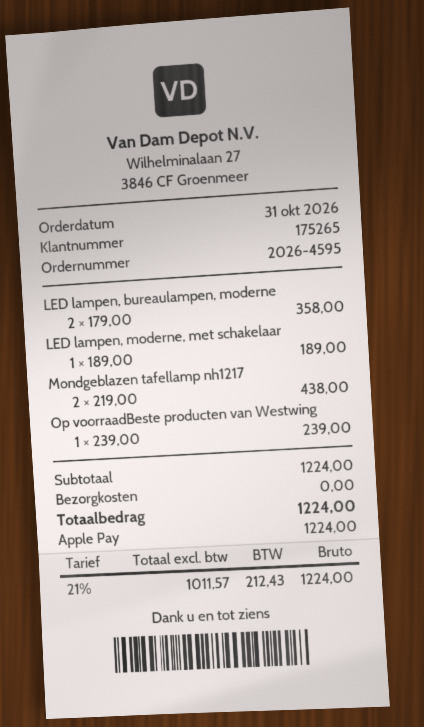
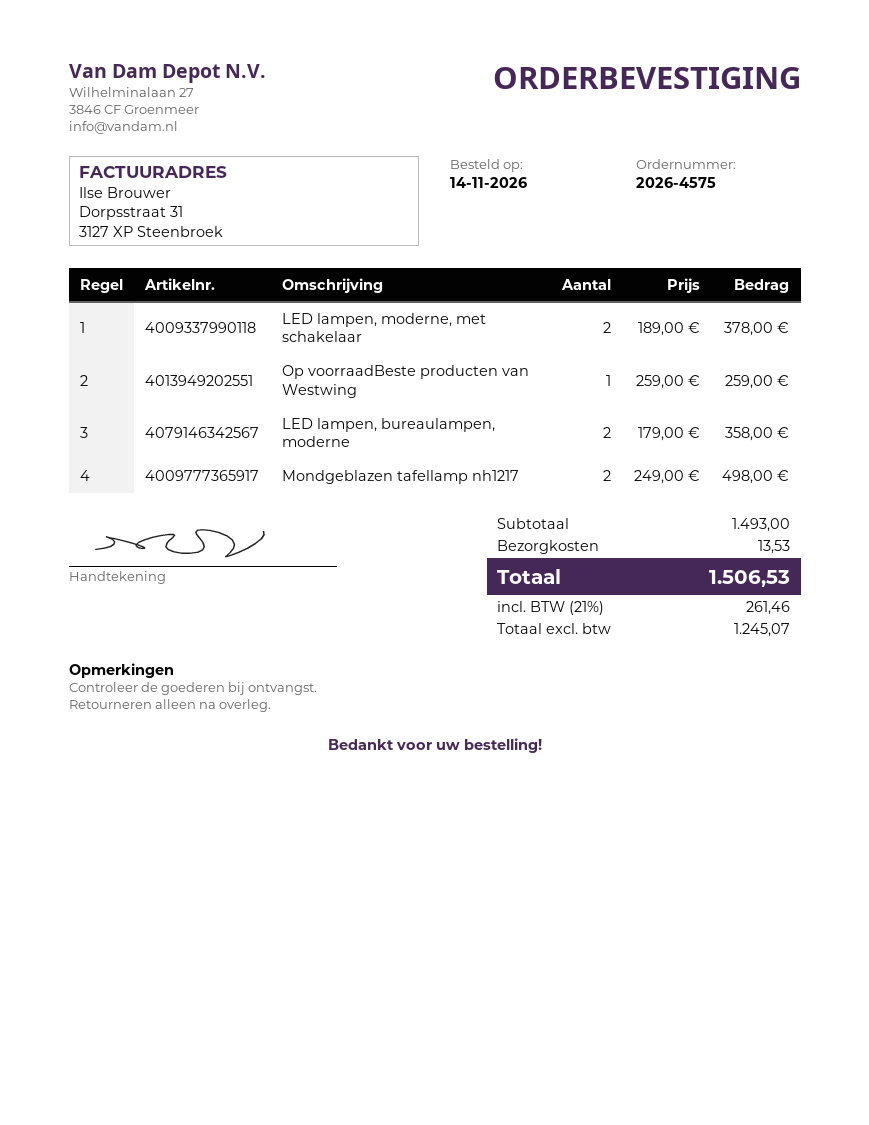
order number: 2026-4595 -> 2026-4575
order date: 2026-10-31 -> 2026-11-14
LED lampen, moderne, met schakelaar: 1 x 189.00 = 189.00 -> 2 x 189.00 = 378.00
Mondgeblazen tafellamp nh1217: 2 x 219.00 = 438.00 -> 2 x 249.00 = 498.00
Op voorraadBeste producten van Westwing: 1 x 239.00 = 239.00 -> 1 x 259.00 = 259.00
subtotal: 1224.00 -> 1493.00
shipping: 0.00 -> 13.53
net: 1011.57 -> 1245.07
tax: 21% = 212.43 -> 21% = 261.46
total: 1224.00 -> 1506.53

